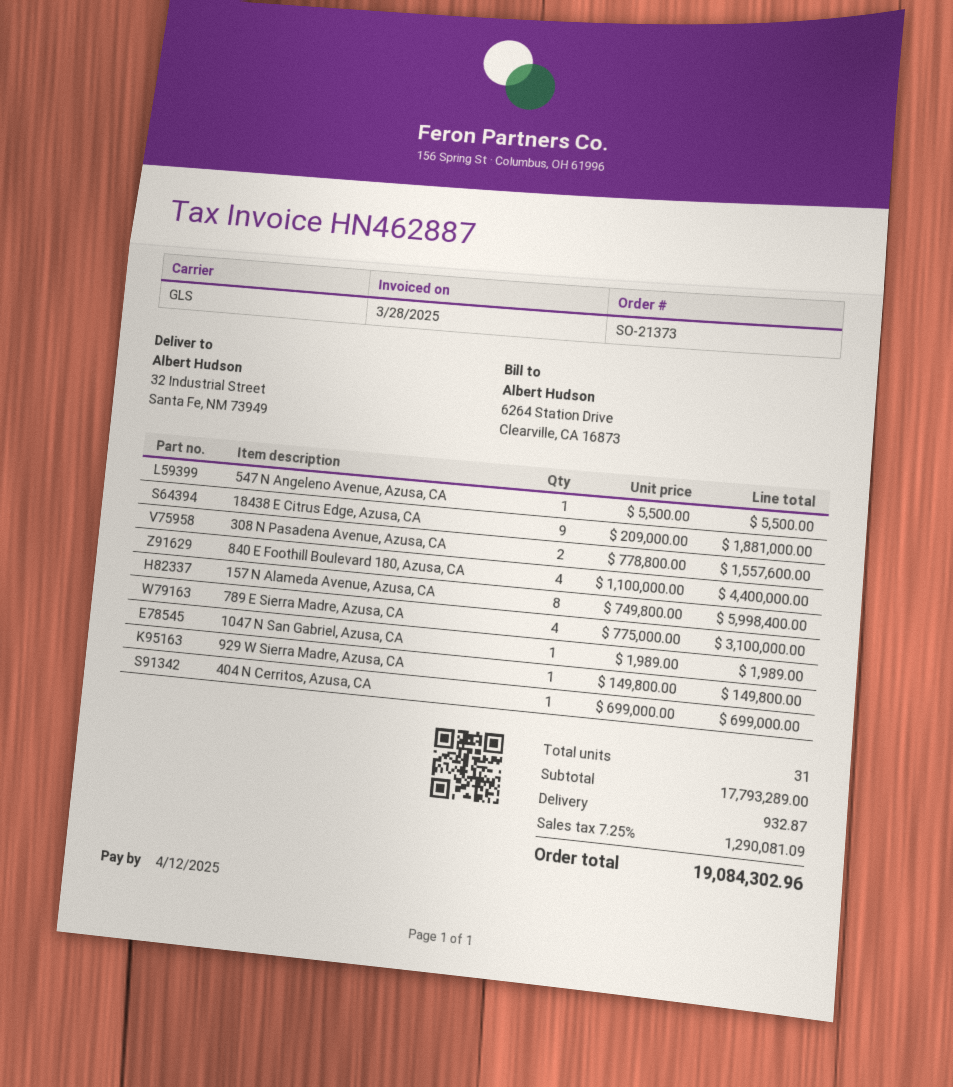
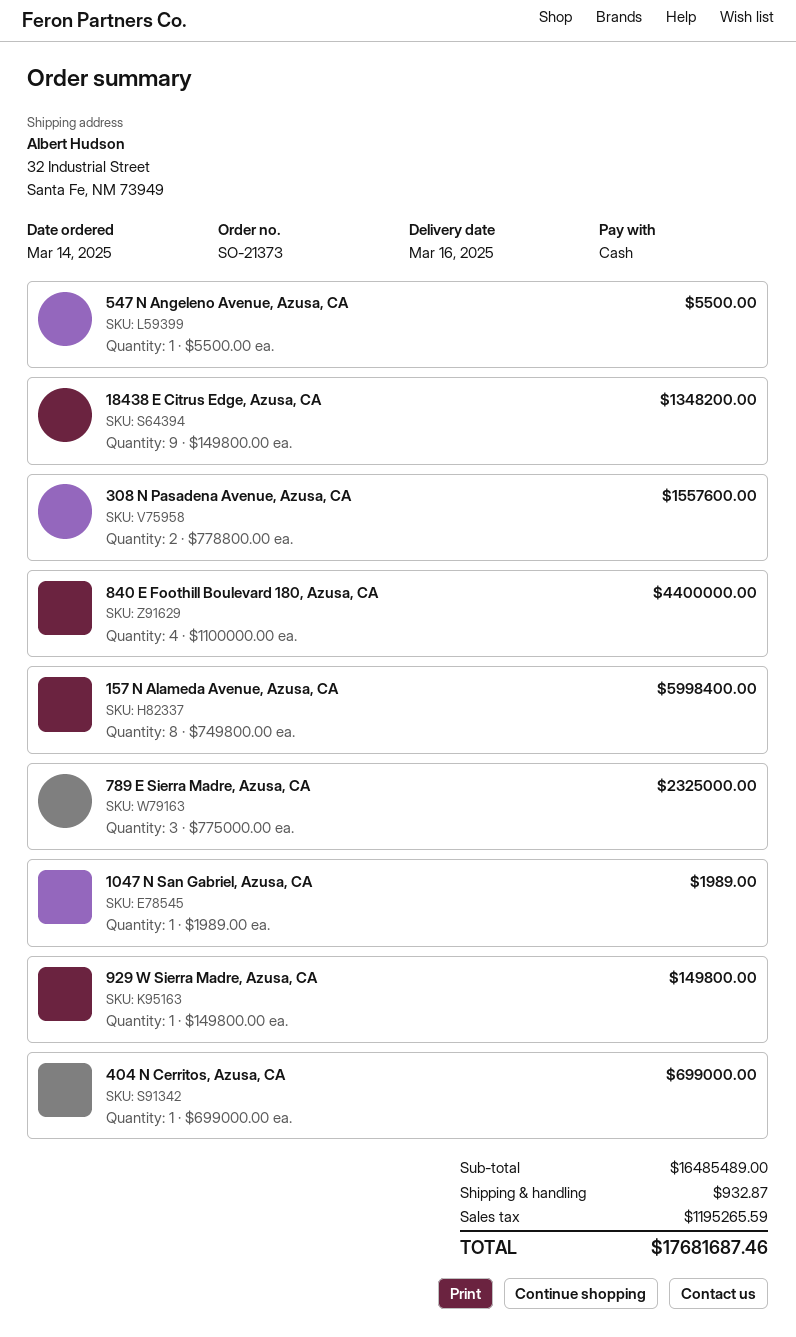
18438 E Citrus Edge, Azusa, CA: 9 x 209000.00 = 1881000.00 -> 9 x 149800.00 = 1348200.00
789 E Sierra Madre, Azusa, CA: 4 x 775000.00 = 3100000.00 -> 3 x 775000.00 = 2325000.00
subtotal: 17793289.00 -> 16485489.00
tax: 1290081.09 -> 1195265.59
total: 19084302.96 -> 17681687.46

